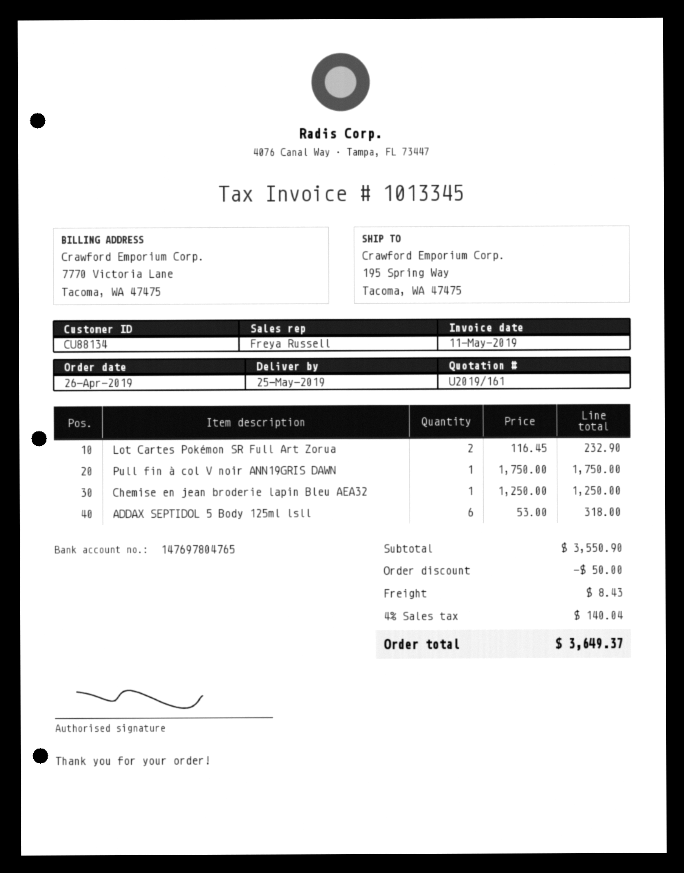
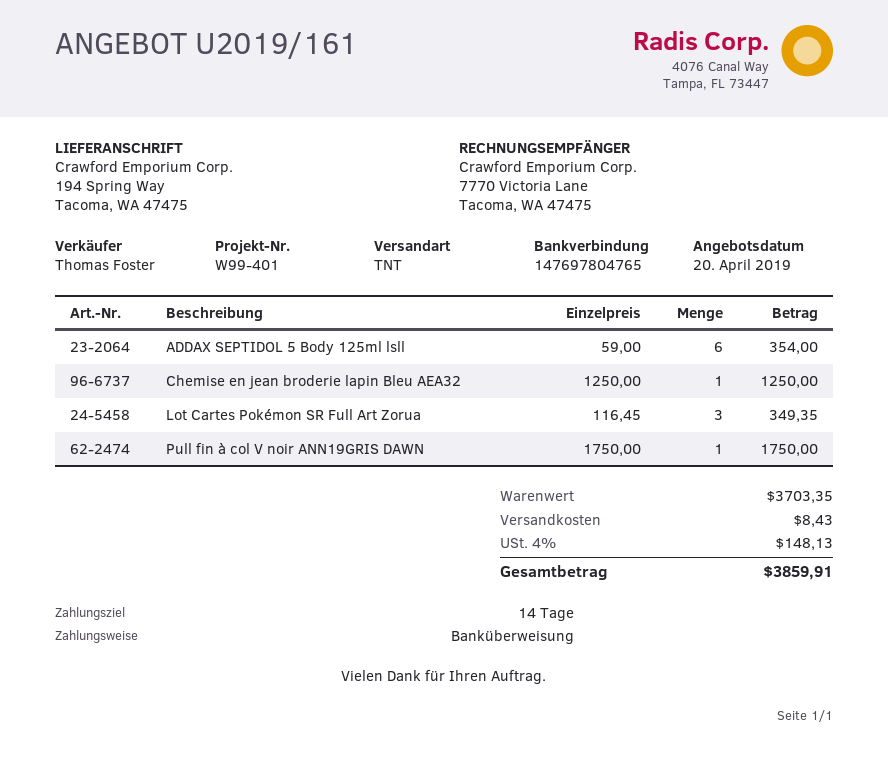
sales rep: Freya Russell -> Thomas Foster
ship to: 195 Spring Way, Tacoma, WA 47475 -> 194 Spring Way, Tacoma, WA 47475
Lot Cartes Pokémon SR Full Art Zorua: 2 x 116.45 = 232.90 -> 3 x 116.45 = 349.35
ADDAX SEPTIDOL 5 Body 125ml lsll: 6 x 53.00 = 318.00 -> 6 x 59.00 = 354.00
subtotal: 3550.90 -> 3703.35
discount: 50.00 -> none
tax: 4% = 140.04 -> 4% = 148.13
total: 3649.37 -> 3859.91

